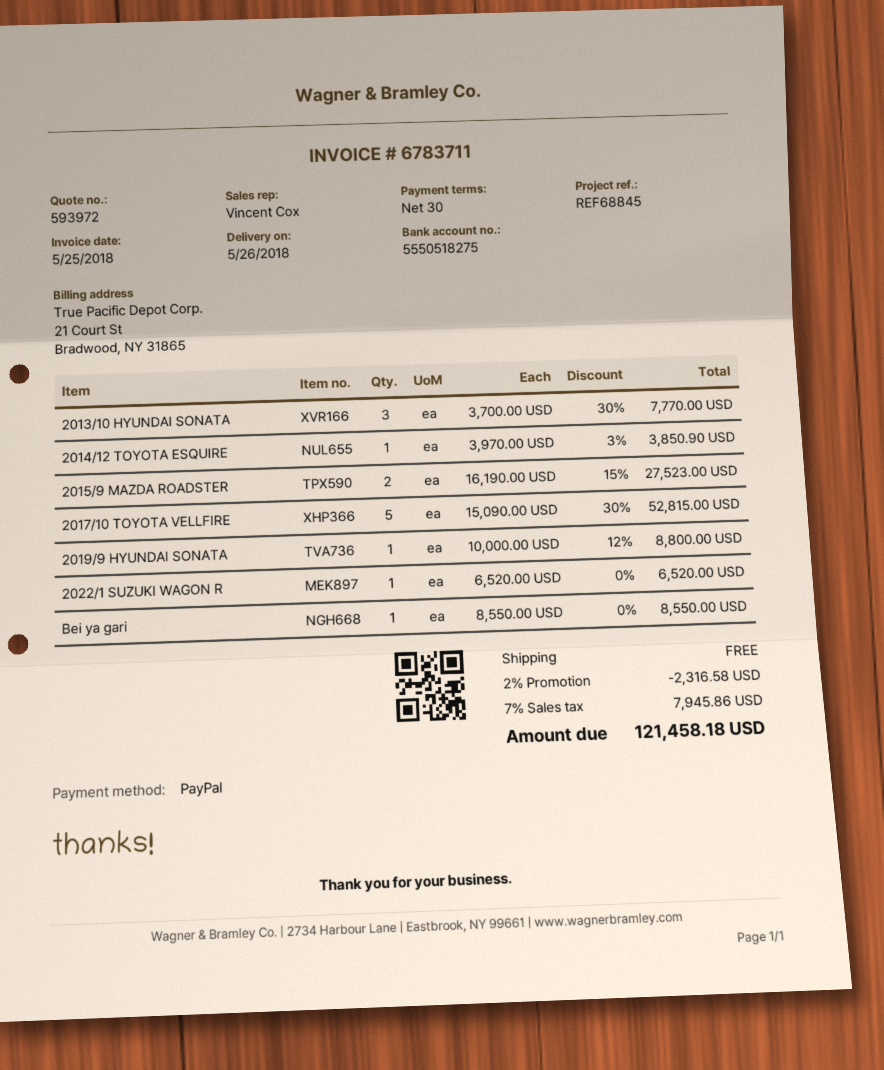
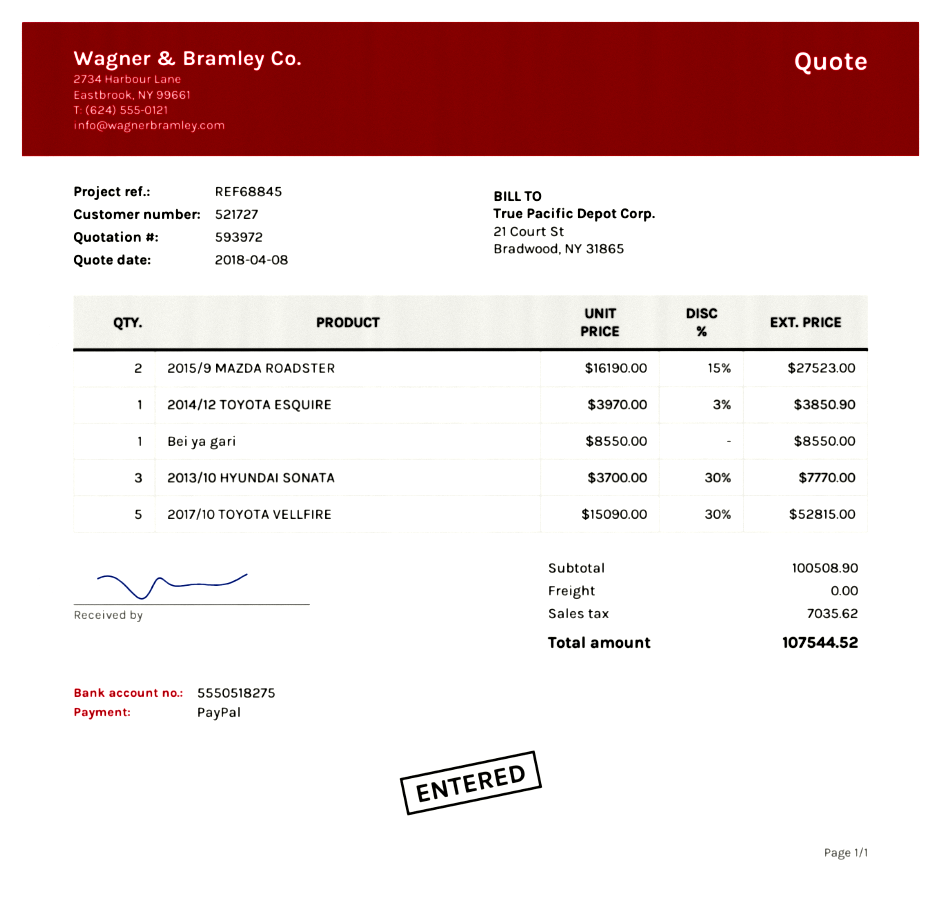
2019/9 HYUNDAI SONATA: 1 x 10000.00 - 12% = 8800.00 -> none
2022/1 SUZUKI WAGON R: 1 x 6520.00 = 6520.00 -> none
discount: 2% = 2316.58 -> none
tax: 7945.86 -> 7035.62
total: 121458.18 -> 107544.52

